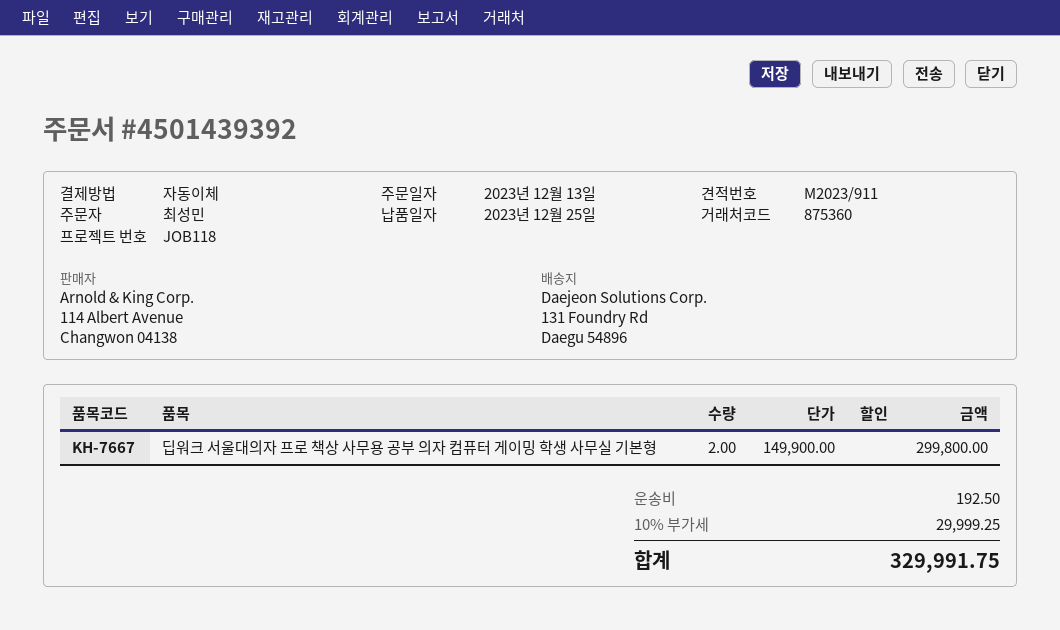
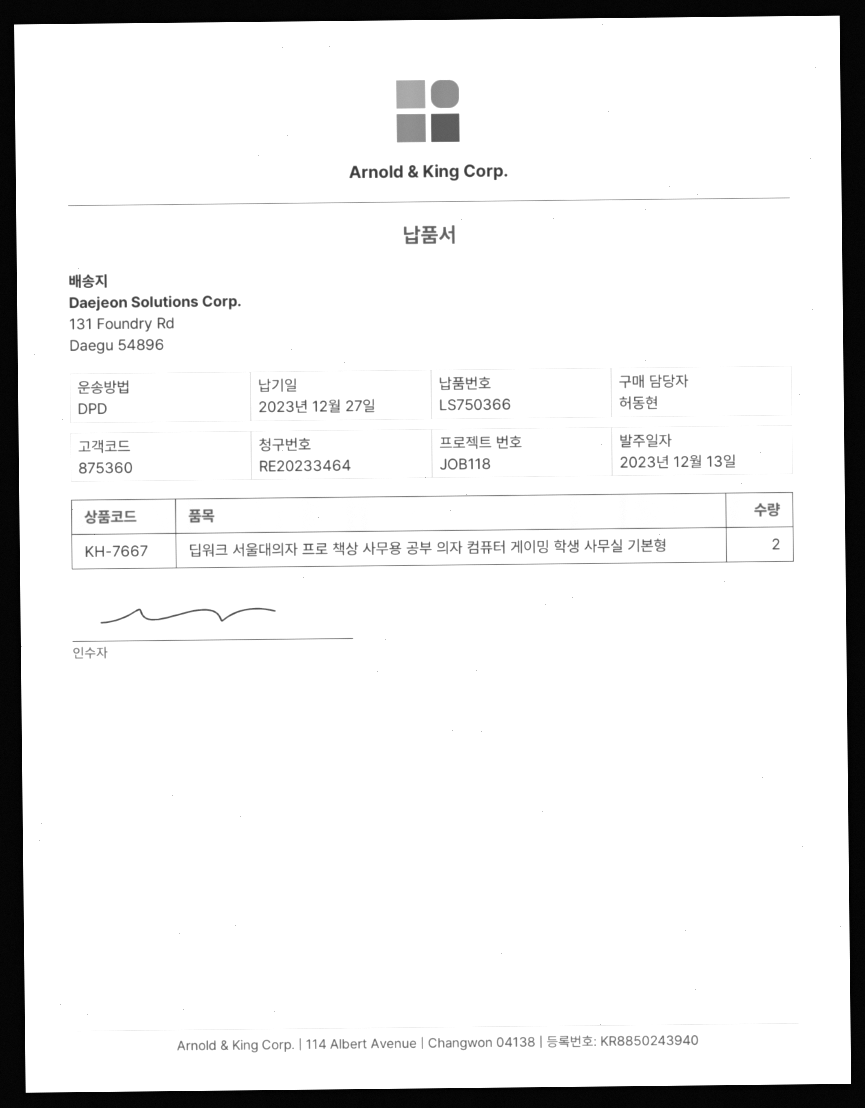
delivery date: 2023-12-25 -> 2023-12-27
ordered by: 최성민 -> 허동현

